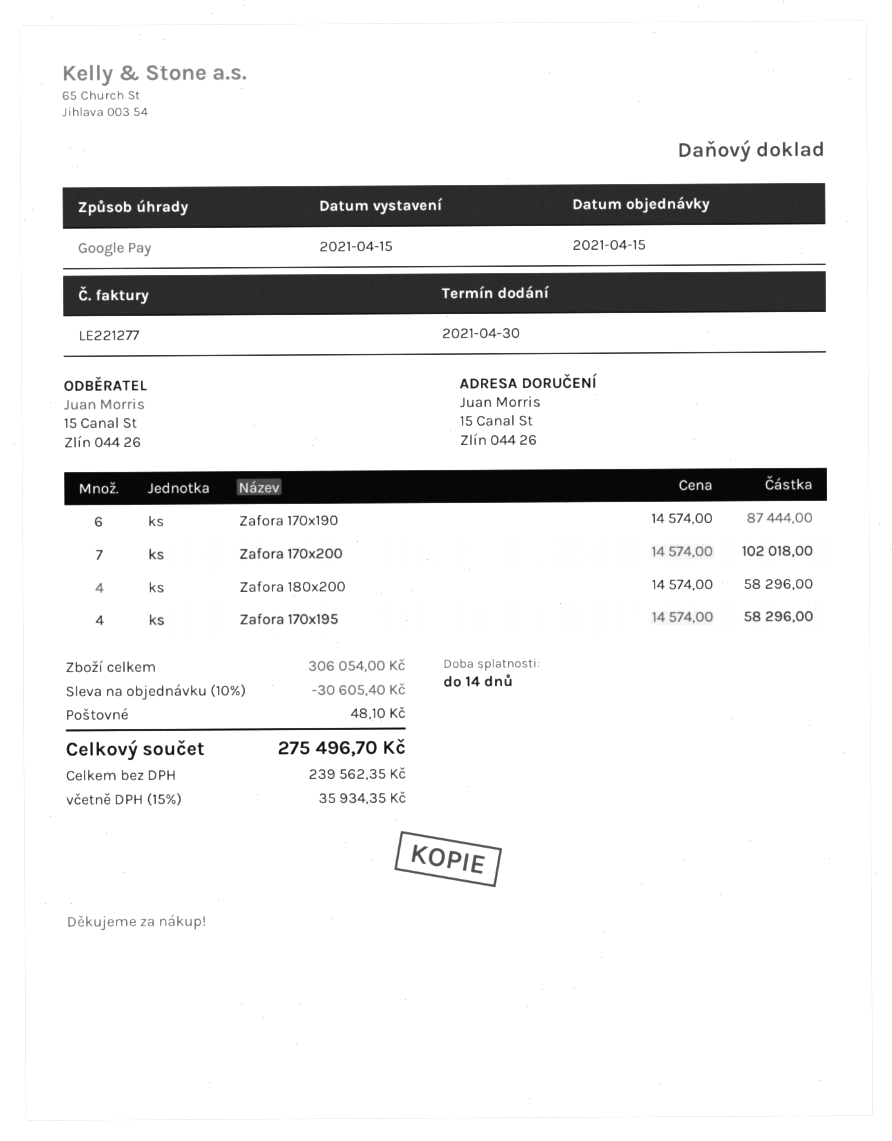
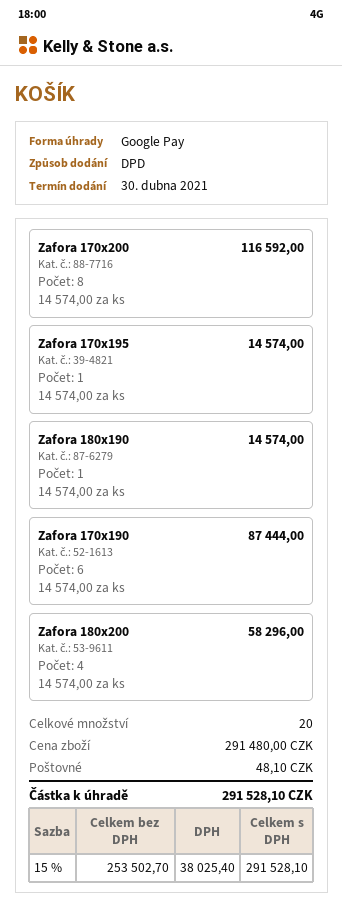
Zafora 170x200: 7 x 14574.00 = 102018.00 -> 8 x 14574.00 = 116592.00
Zafora 170x195: 4 x 14574.00 = 58296.00 -> 1 x 14574.00 = 14574.00
Zafora 180x190: none -> 1 x 14574.00 = 14574.00
subtotal: 306054.00 -> 291480.00
discount: 10% = 30605.40 -> none
net: 239562.35 -> 253502.70
tax: 15% = 35934.35 -> 15% = 38025.40
total: 275496.70 -> 291528.10

